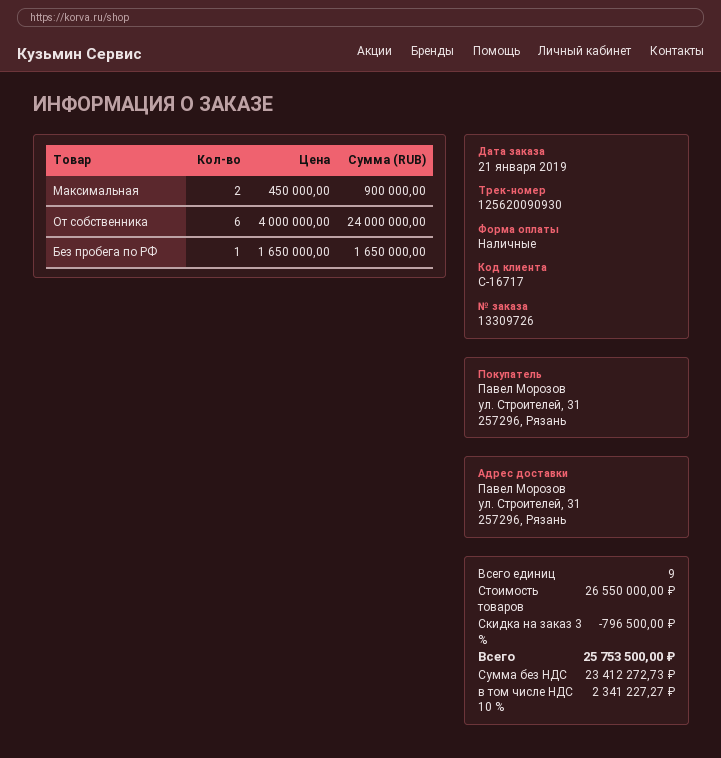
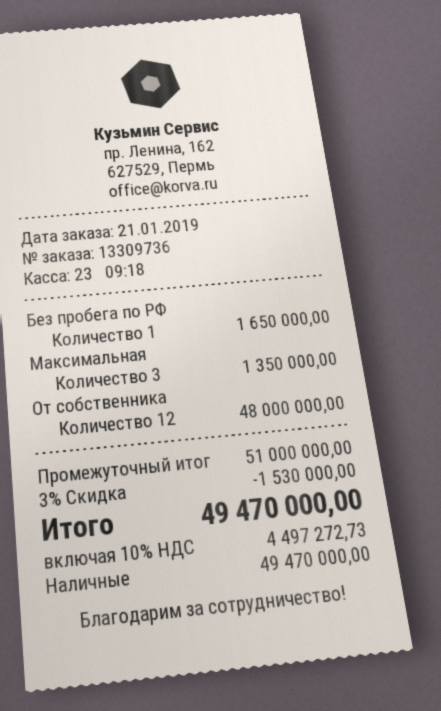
order number: 13309726 -> 13309736
Максимальная: 2 for 900000.00 -> 3 for 1350000.00
От собственника: 6 for 24000000.00 -> 12 for 48000000.00
subtotal: 26550000.00 -> 51000000.00
discount: 3% = 796500.00 -> 3% = 1530000.00
tax: 10% = 2341227.27 -> 10% = 4497272.73
total: 25753500.00 -> 49470000.00

